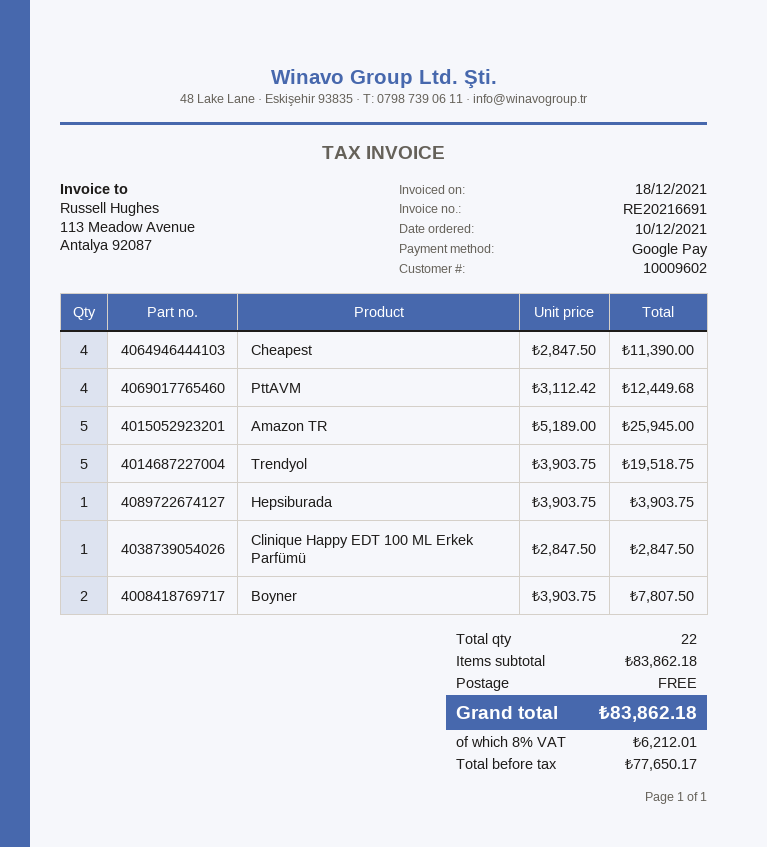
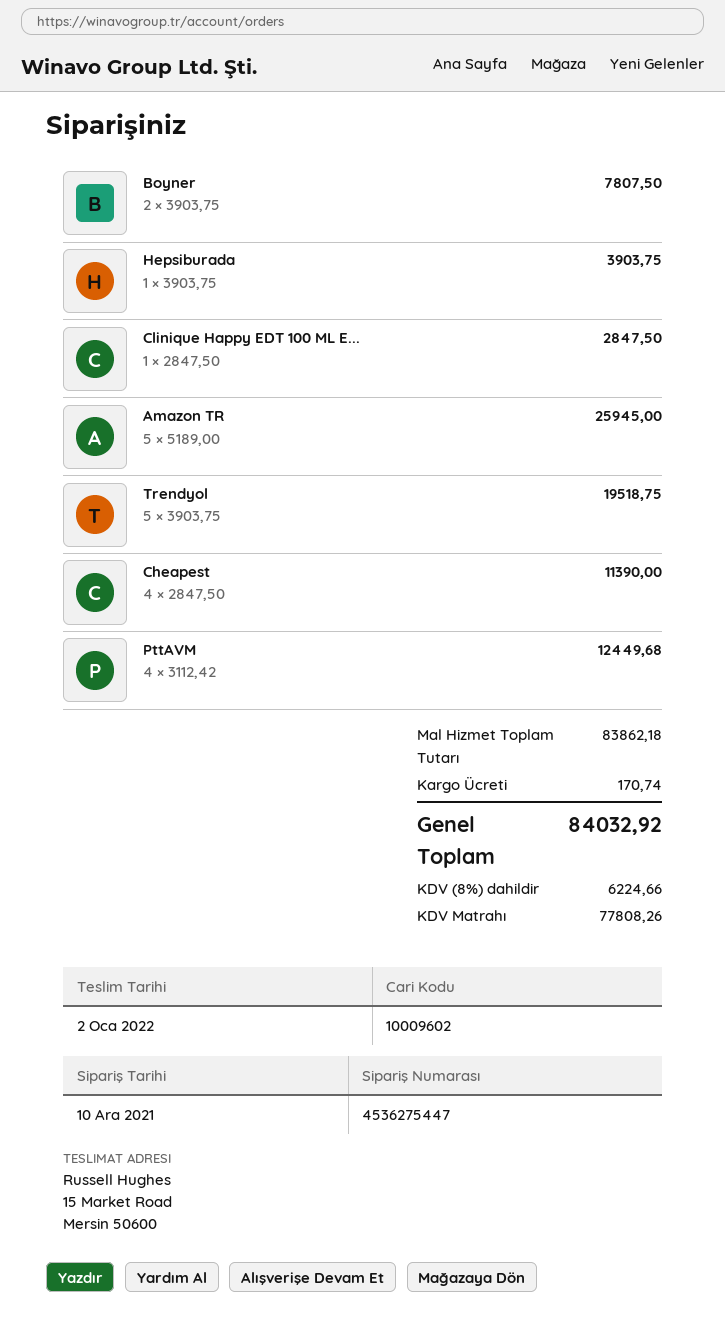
shipping: 0.00 -> 170.74
net: 77650.17 -> 77808.26
tax: 8% = 6212.01 -> 8% = 6224.66
total: 83862.18 -> 84032.92

